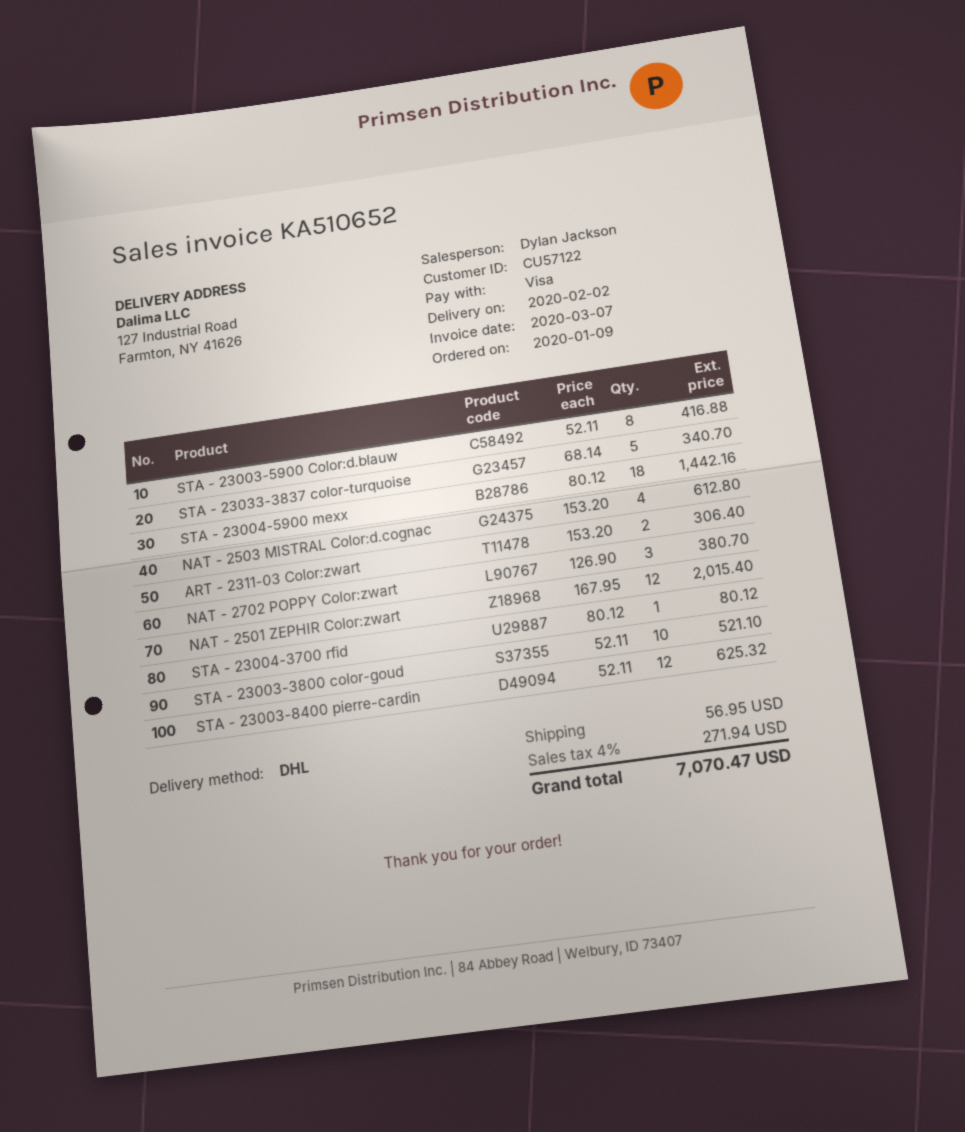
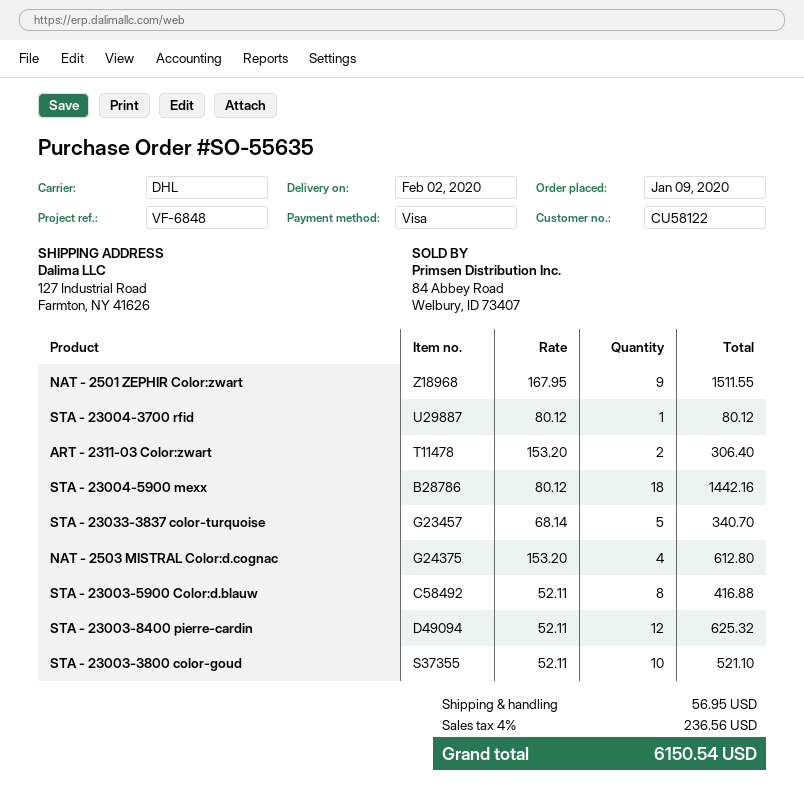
customer number: CU57122 -> CU58122
NAT - 2702 POPPY Color:zwart: 3 x 126.90 = 380.70 -> none
NAT - 2501 ZEPHIR Color:zwart: 12 x 167.95 = 2015.40 -> 9 x 167.95 = 1511.55
tax: 4% = 271.94 -> 4% = 236.56
total: 7070.47 -> 6150.54

